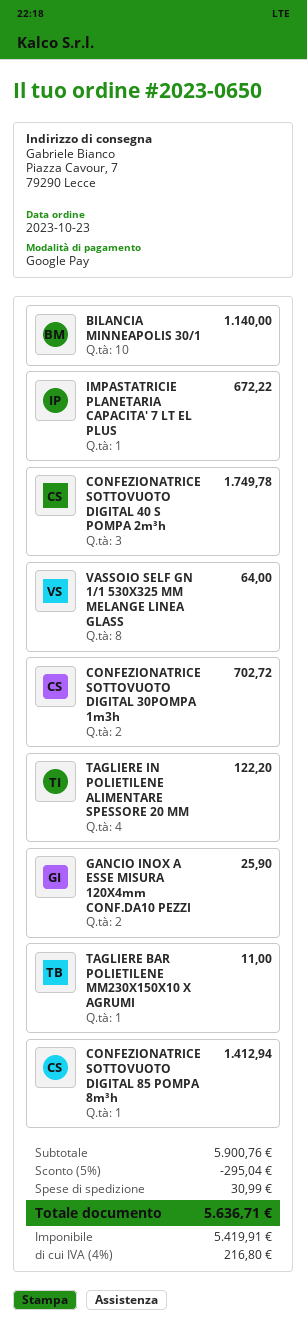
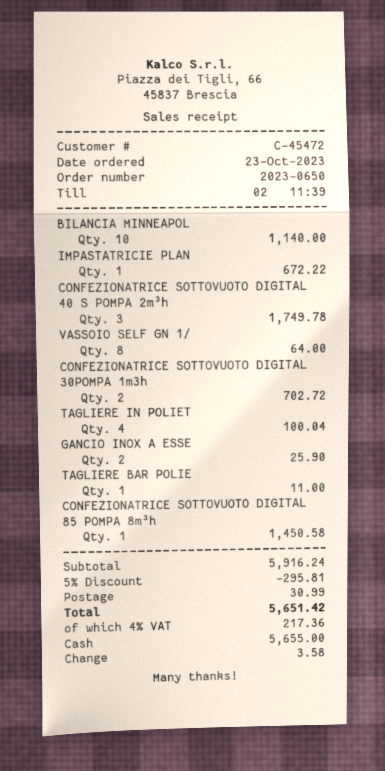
payment method: Google Pay -> cash
TAGLIERE IN POLIETILENE ALIMENTARE SPESSORE 20 MM: 4 for 122.20 -> 4 for 100.04
CONFEZIONATRICE SOTTOVUOTO DIGITAL 85 POMPA 8m³h: 1 for 1412.94 -> 1 for 1450.58
subtotal: 5900.76 -> 5916.24
discount: 5% = 295.04 -> 5% = 295.81
tax: 4% = 216.80 -> 4% = 217.36
total: 5636.71 -> 5651.42

